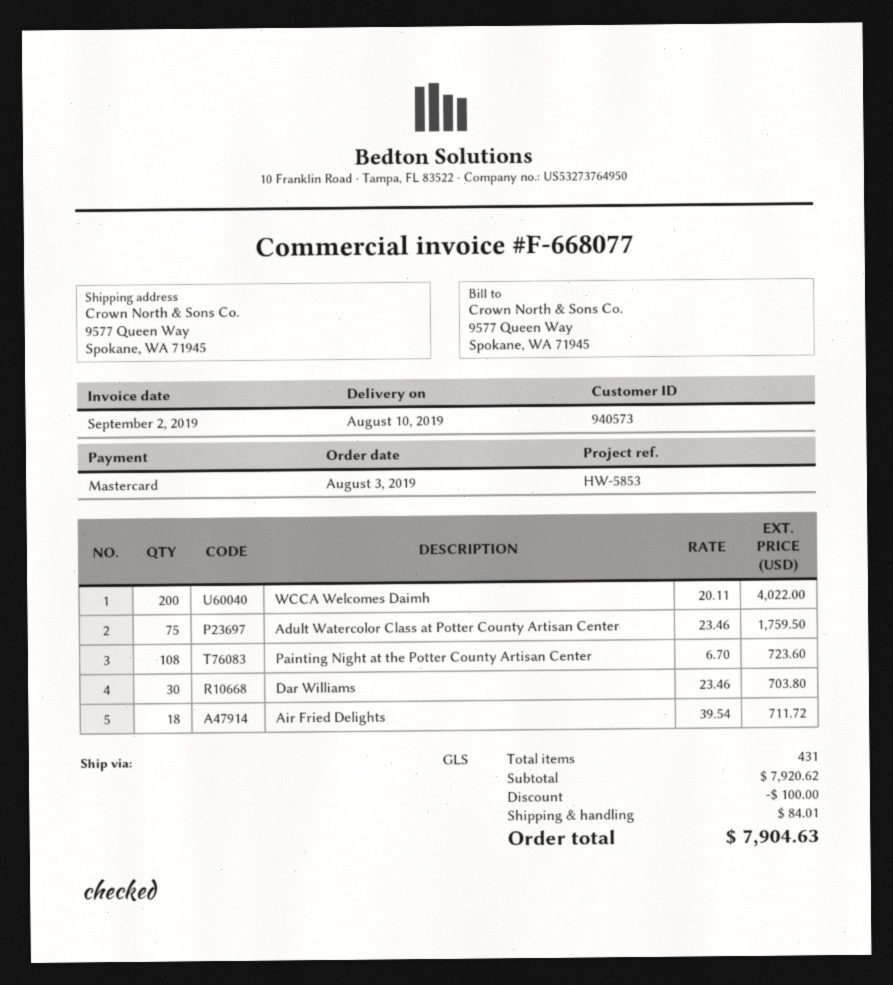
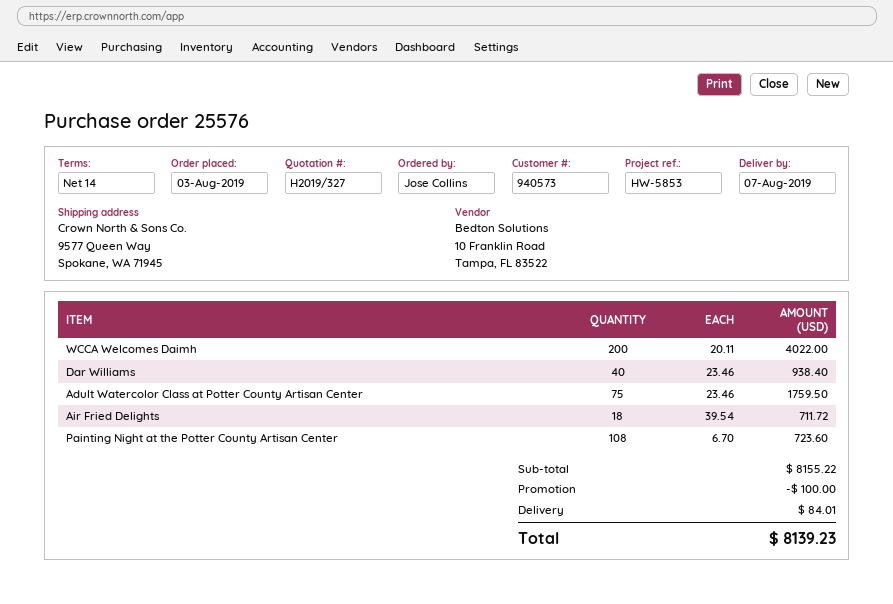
delivery date: 2019-08-10 -> 2019-08-07
Dar Williams: 30 x 23.46 = 703.80 -> 40 x 23.46 = 938.40
subtotal: 7920.62 -> 8155.22
total: 7904.63 -> 8139.23

